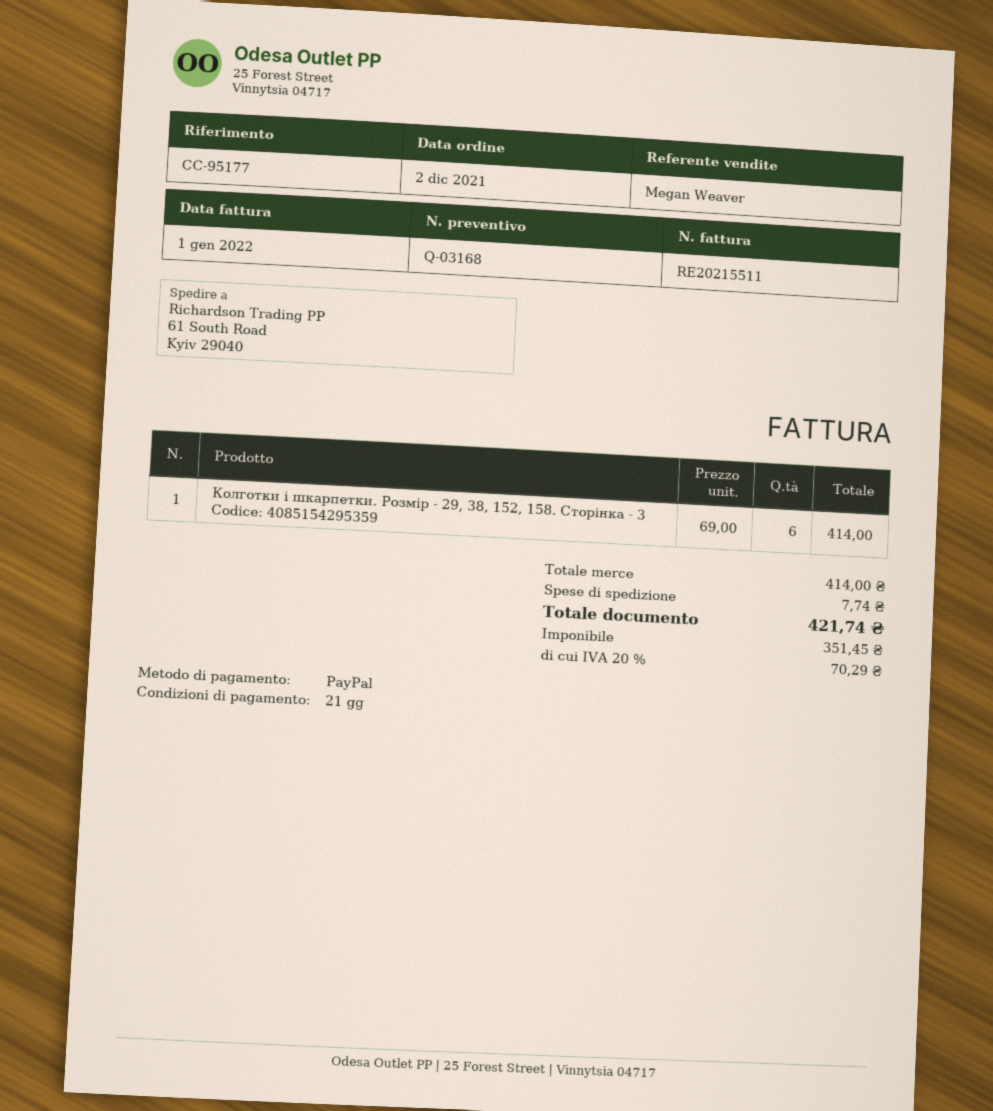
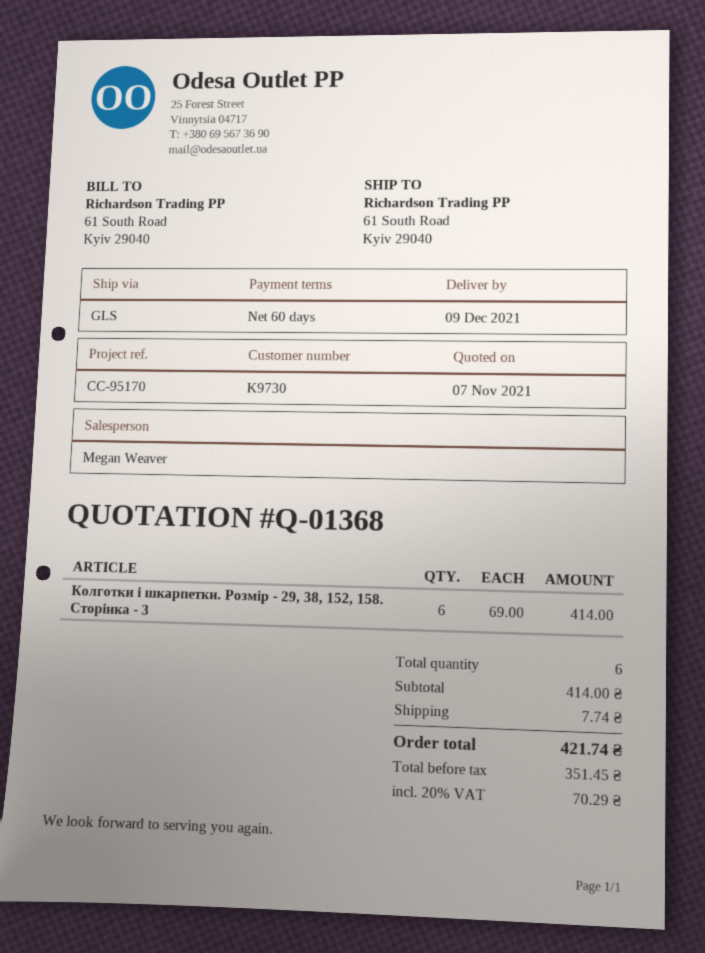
quote number: Q-03168 -> Q-01368
payment terms: 21 days -> 60 days
reference: CC-95177 -> CC-95170

